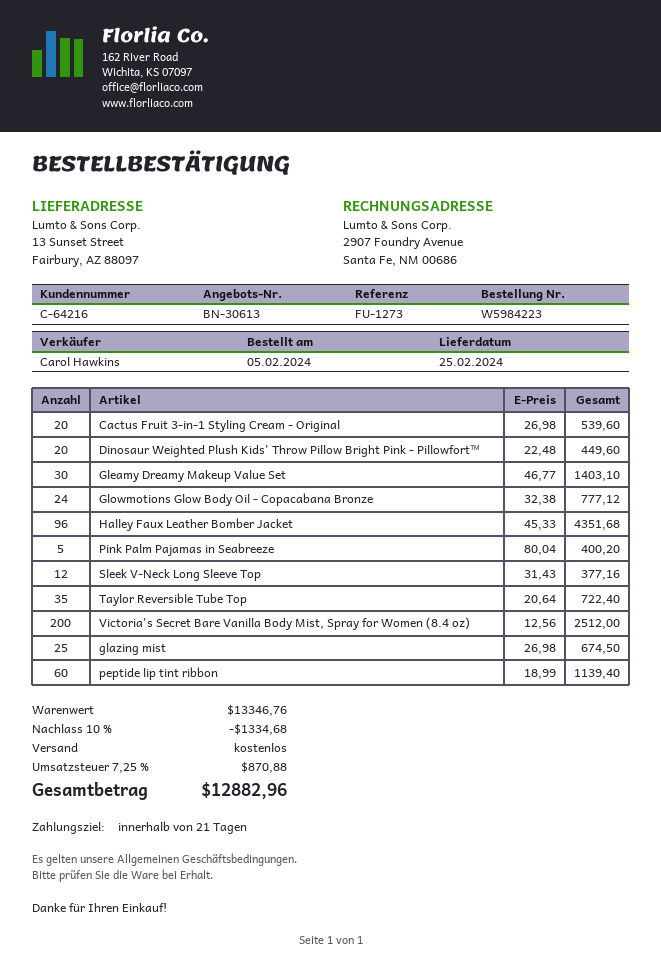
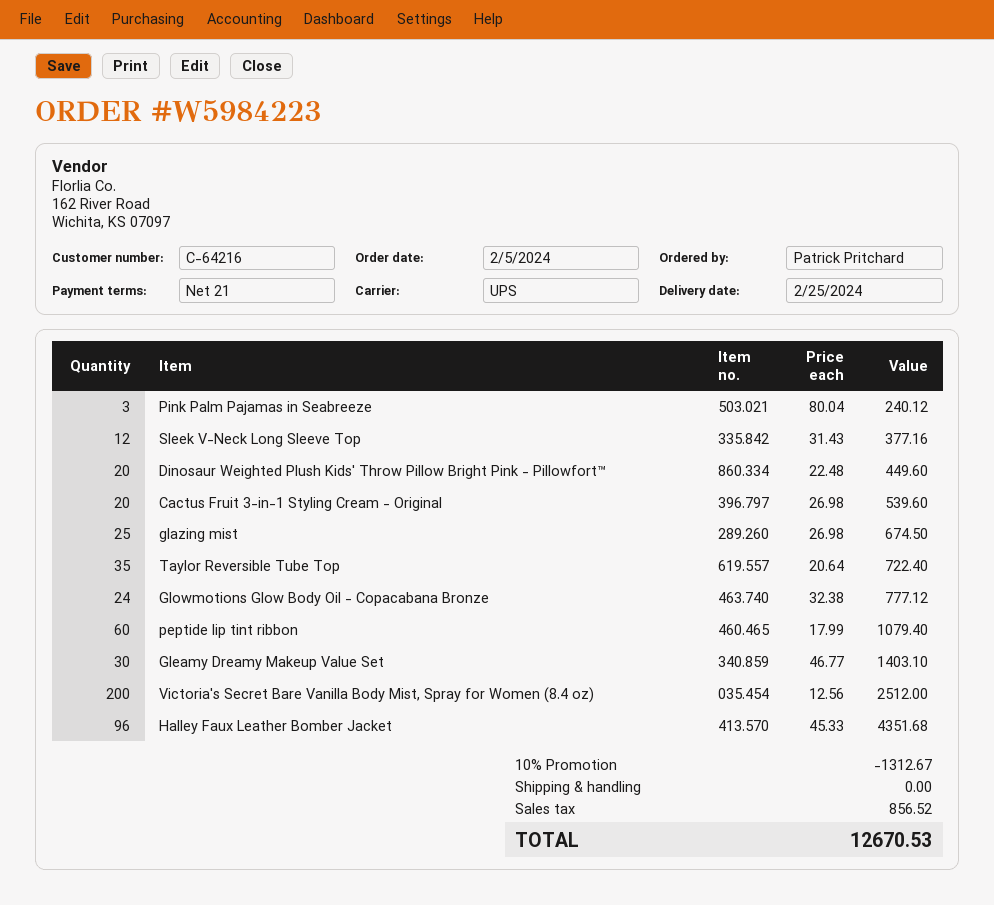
Pink Palm Pajamas in Seabreeze: 5 x 80.04 = 400.20 -> 3 x 80.04 = 240.12
peptide lip tint ribbon: 60 x 18.99 = 1139.40 -> 60 x 17.99 = 1079.40
discount: 10% = 1334.68 -> 10% = 1312.67
tax: 870.88 -> 856.52
total: 12882.96 -> 12670.53

